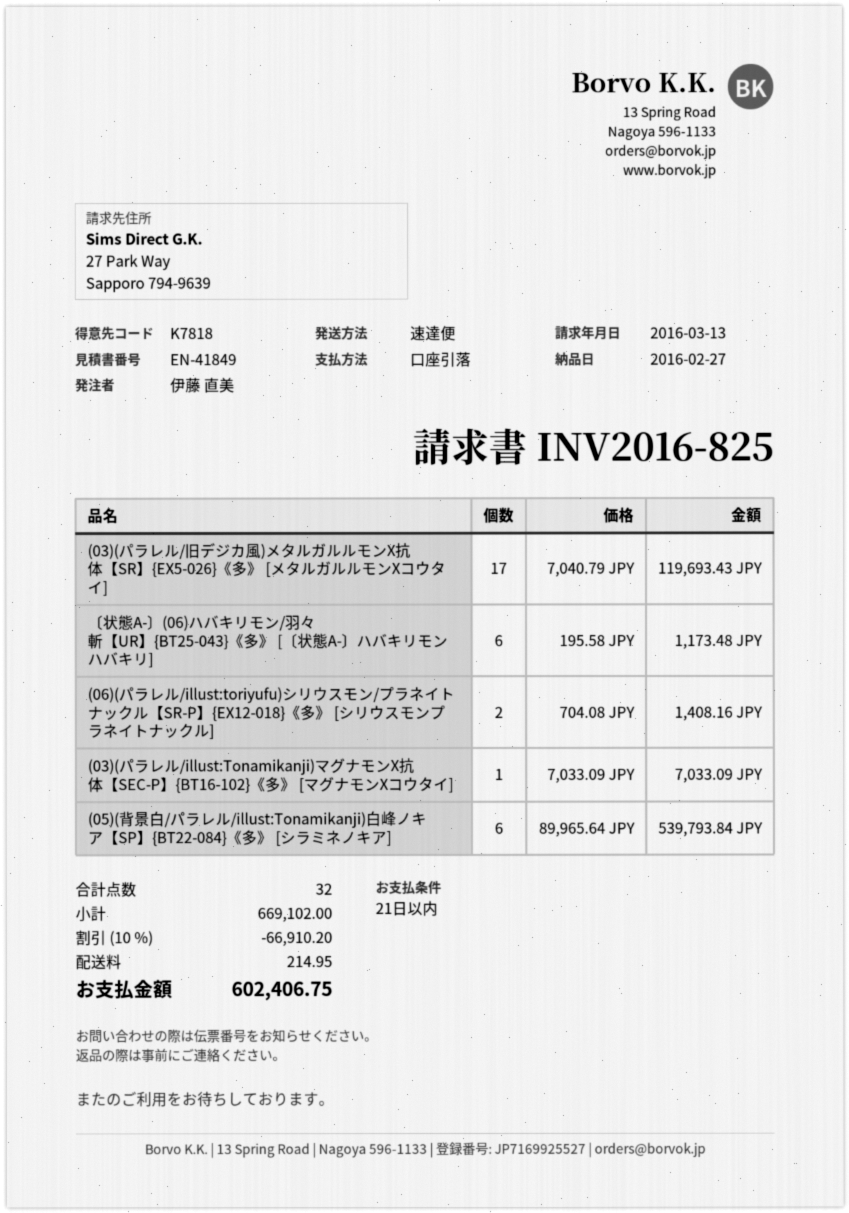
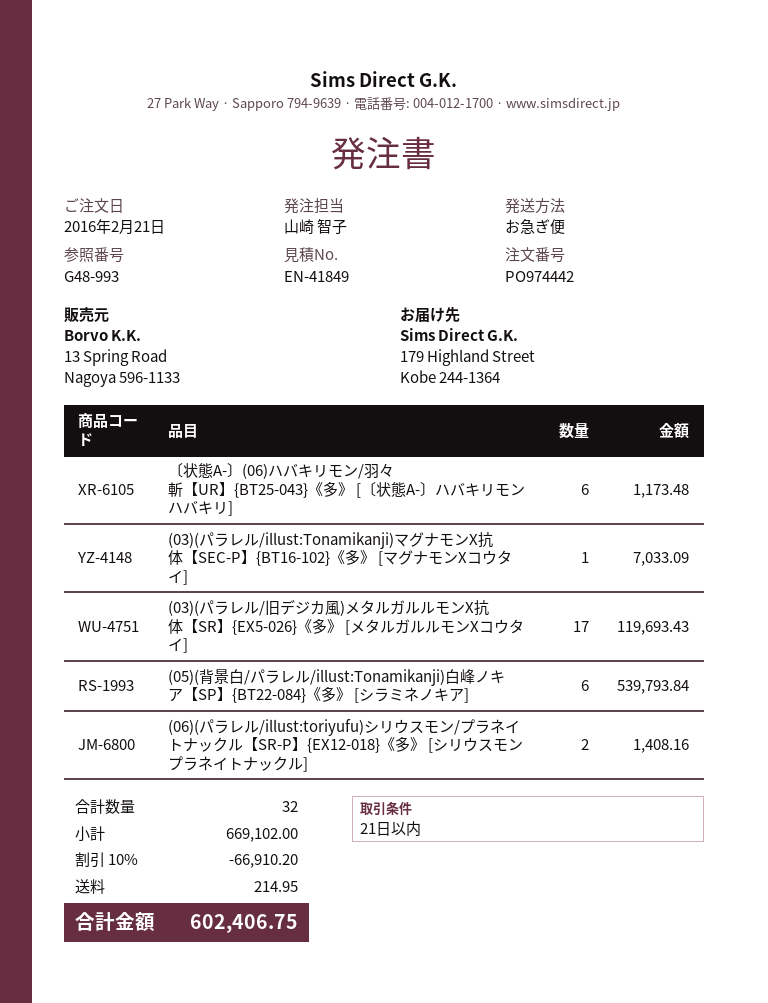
ordered by: 伊藤 直美 -> 山崎 智子

